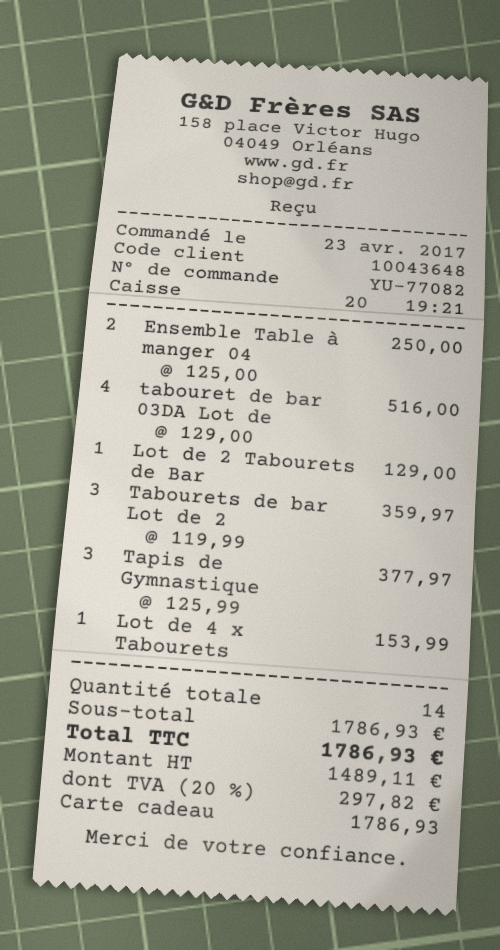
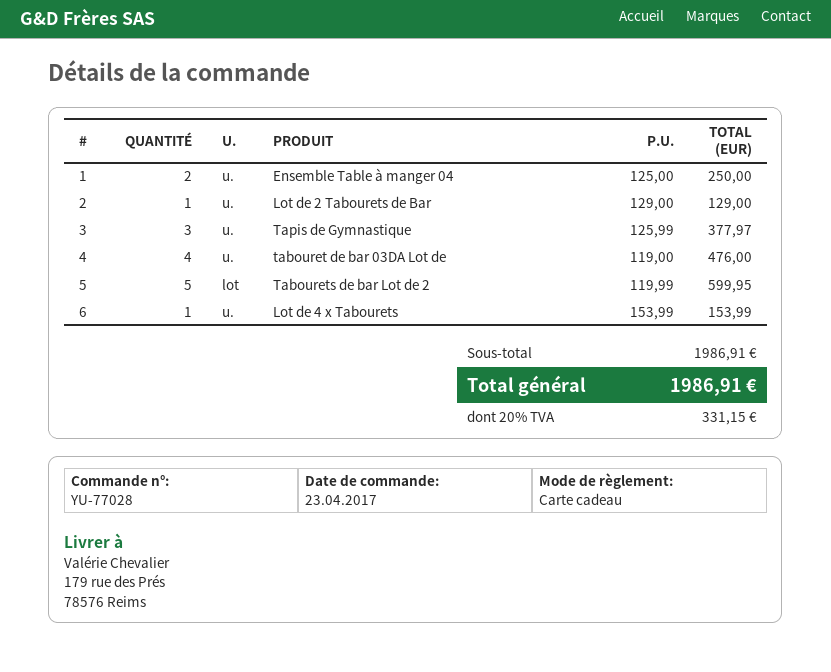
order number: YU-77082 -> YU-77028
tabouret de bar 03DA Lot de: 4 x 129.00 = 516.00 -> 4 x 119.00 = 476.00
Tabourets de bar Lot de 2: 3 x 119.99 = 359.97 -> 5 x 119.99 = 599.95
subtotal: 1786.93 -> 1986.91
tax: 20% = 297.82 -> 20% = 331.15
total: 1786.93 -> 1986.91

